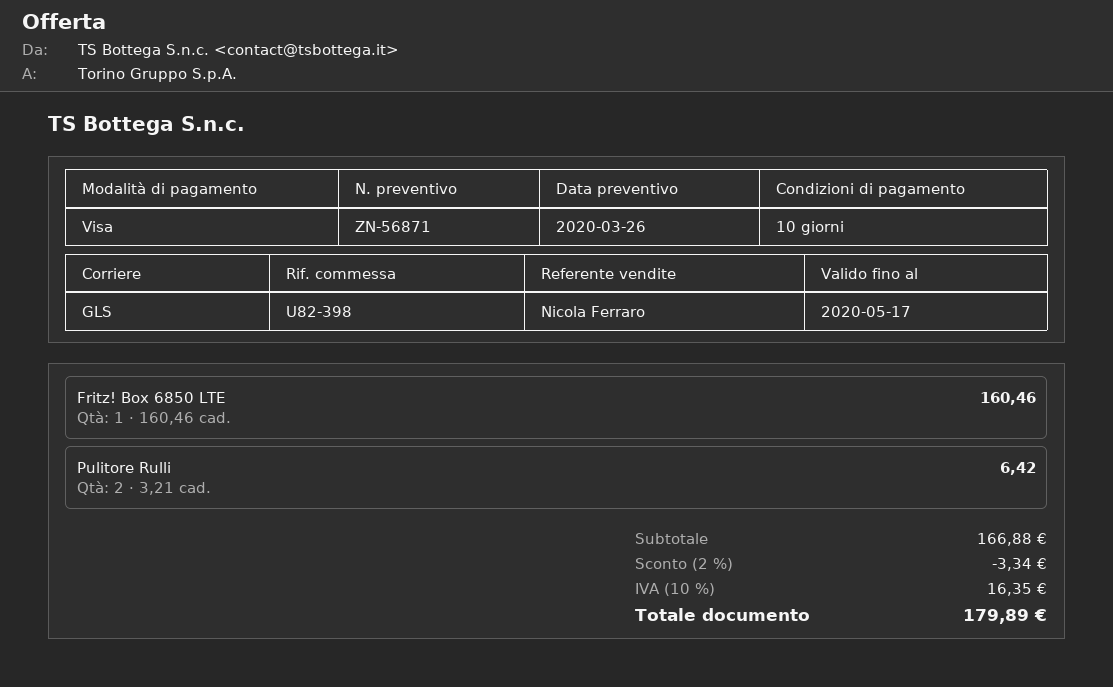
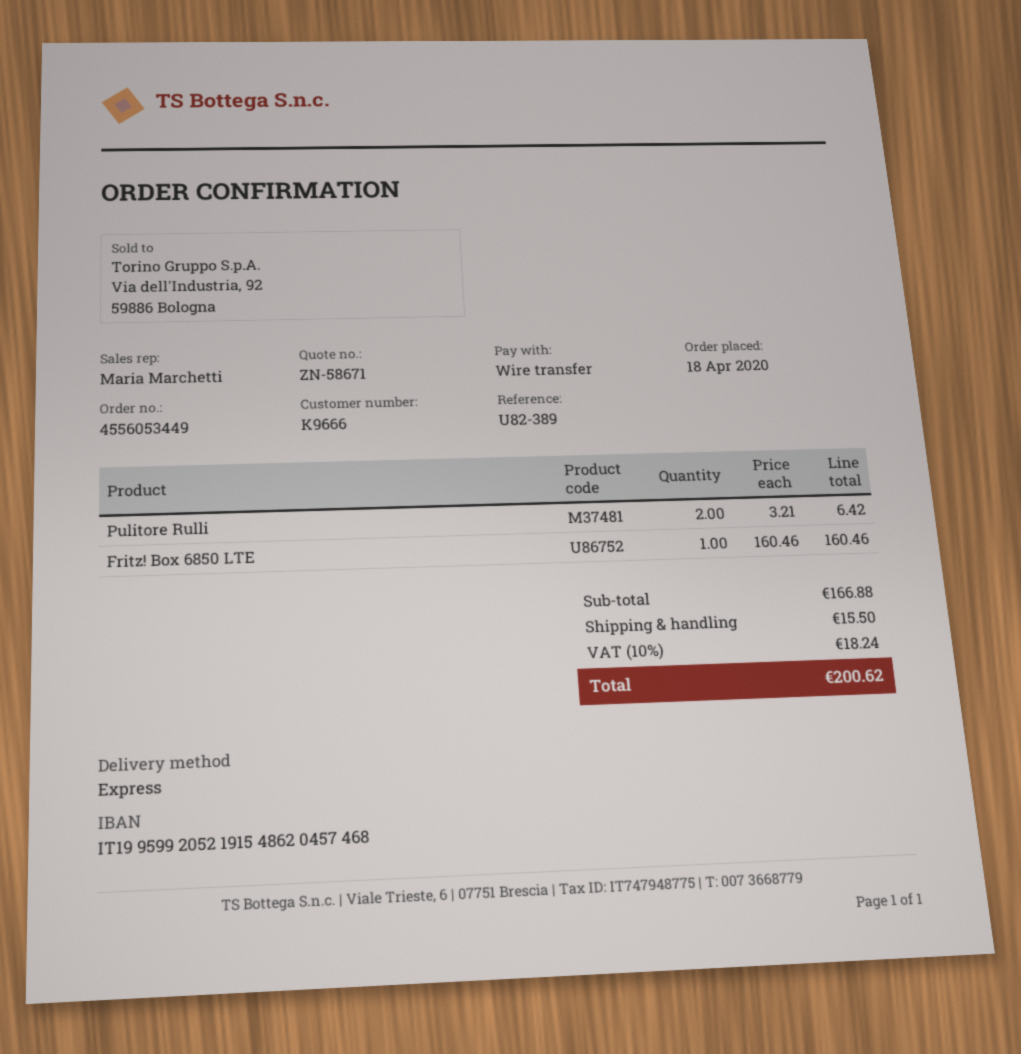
quote number: ZN-56871 -> ZN-58671
reference: U82-398 -> U82-389
sales rep: Nicola Ferraro -> Maria Marchetti
payment method: Visa -> bank transfer
shipping method: GLS -> express
discount: 2% = 3.34 -> none
shipping: none -> 15.50
tax: 10% = 16.35 -> 10% = 18.24
total: 179.89 -> 200.62

